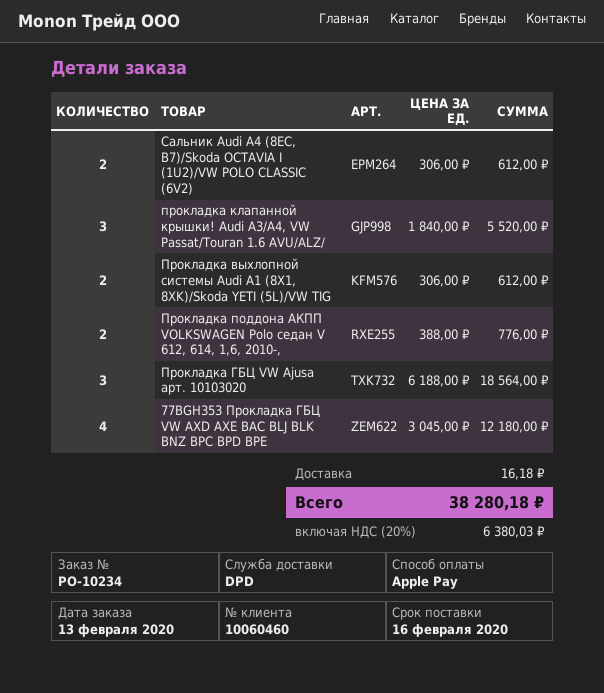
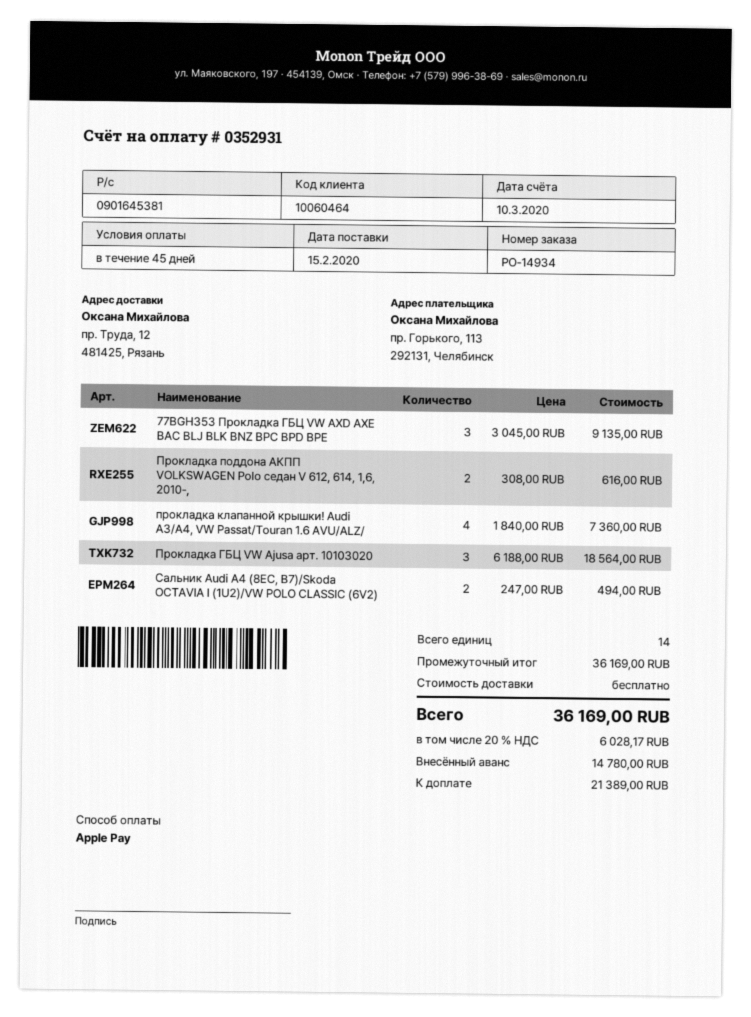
order number: PO-10234 -> PO-14934
delivery date: 2020-02-16 -> 2020-02-15
customer number: 10060460 -> 10060464
Сальник Audi A4 (8EC, B7)/Skoda OCTAVIA I (1U2)/VW POLO CLASSIC (6V2): 2 x 306.00 = 612.00 -> 2 x 247.00 = 494.00
прокладка клапанной крышки! Audi A3/A4, VW Passat/Touran 1.6 AVU/ALZ/: 3 x 1840.00 = 5520.00 -> 4 x 1840.00 = 7360.00
Прокладка выхлопной системы Audi A1 (8X1, 8XK)/Skoda YETI (5L)/VW TIG: 2 x 306.00 = 612.00 -> none
Прокладка поддона АКПП VOLKSWAGEN Polo седан V 612, 614, 1,6, 2010-,: 2 x 388.00 = 776.00 -> 2 x 308.00 = 616.00
77BGH353 Прокладка ГБЦ VW AXD AXE BAC BLJ BLK BNZ BPC BPD BPE: 4 x 3045.00 = 12180.00 -> 3 x 3045.00 = 9135.00
shipping: 16.18 -> 0.00
tax: 20% = 6380.03 -> 20% = 6028.17
total: 38280.18 -> 36169.00

